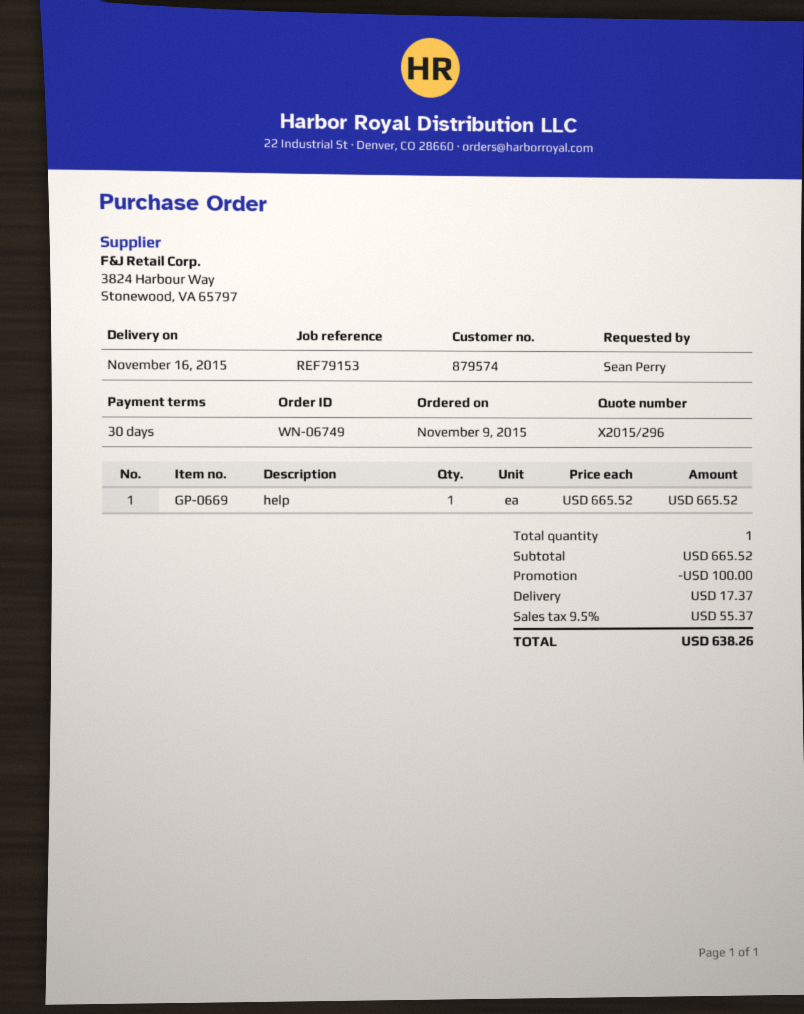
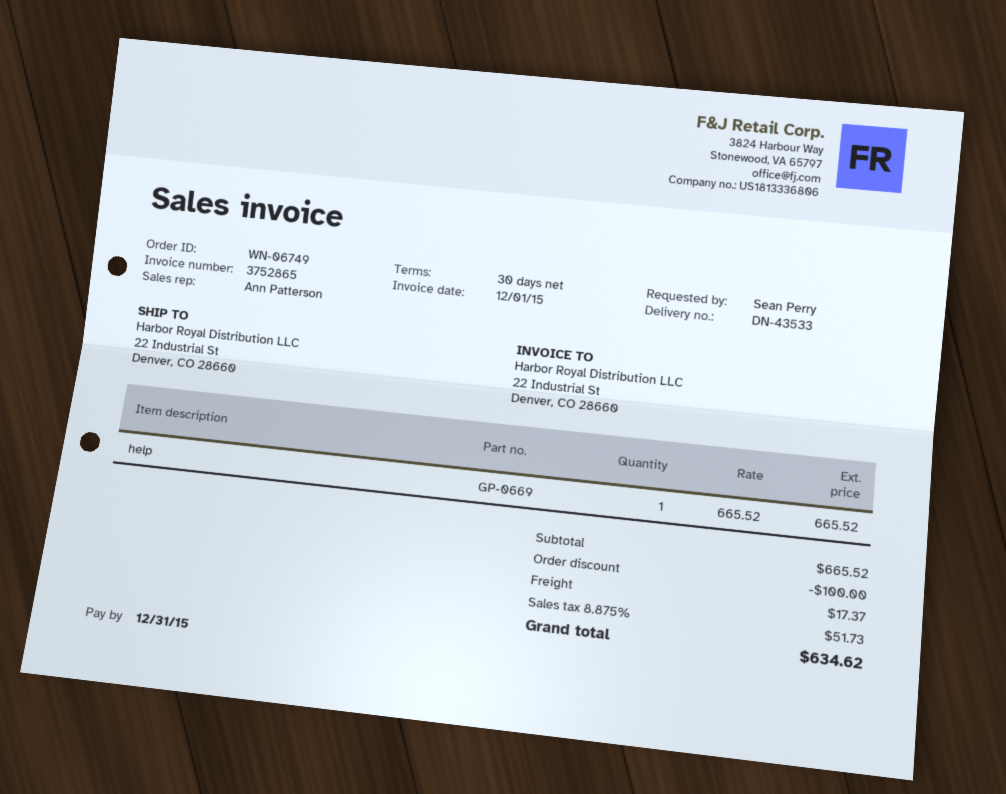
tax: 9.5% = 55.37 -> 8.875% = 51.73
total: 638.26 -> 634.62

